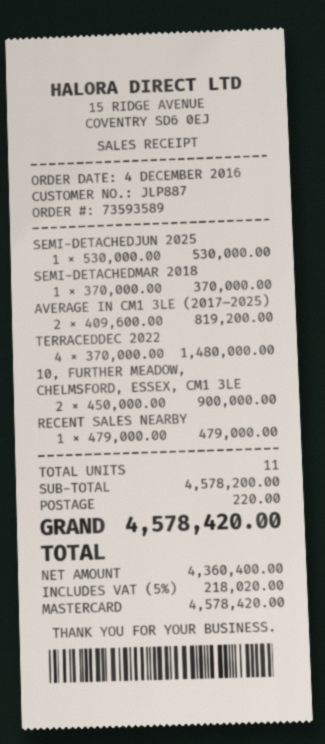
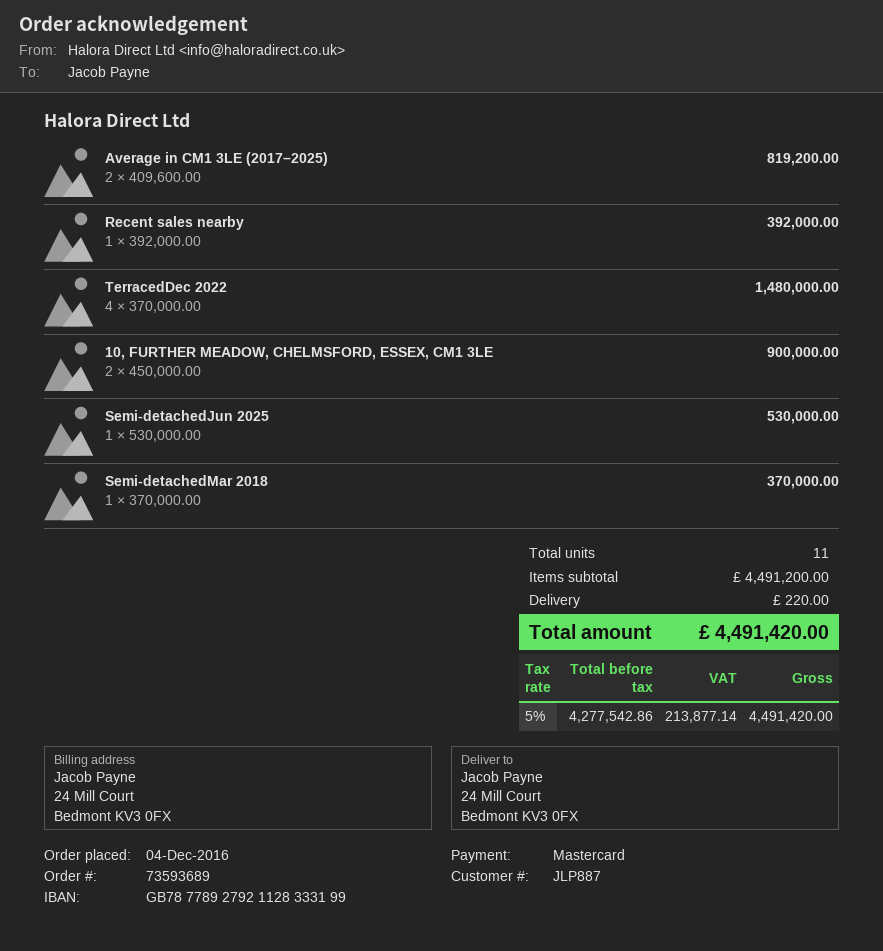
order number: 73593589 -> 73593689
RECENT SALES NEARBY: 1 x 479000.00 = 479000.00 -> 1 x 392000.00 = 392000.00
subtotal: 4578200.00 -> 4491200.00
net: 4360400.00 -> 4277542.86
tax: 5% = 218020.00 -> 5% = 213877.14
total: 4578420.00 -> 4491420.00

